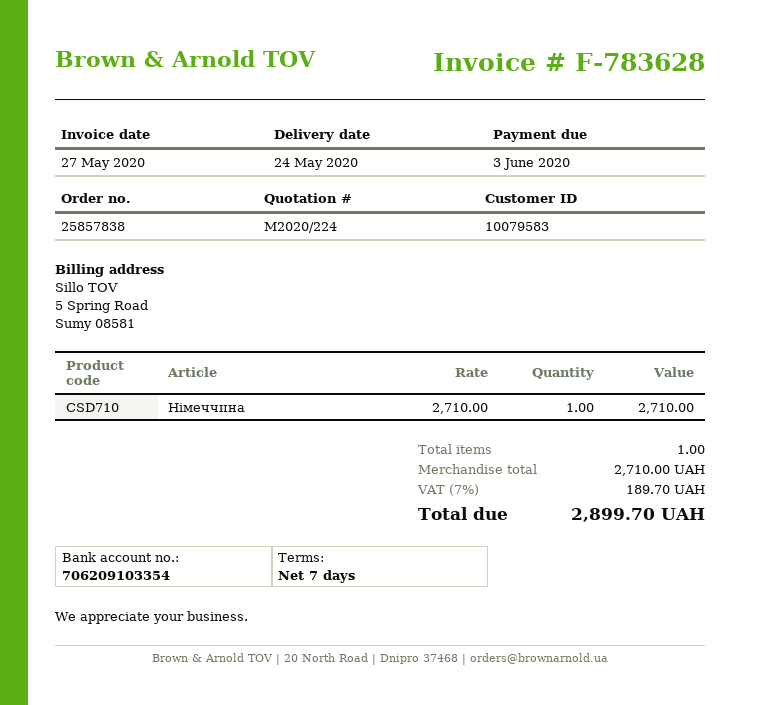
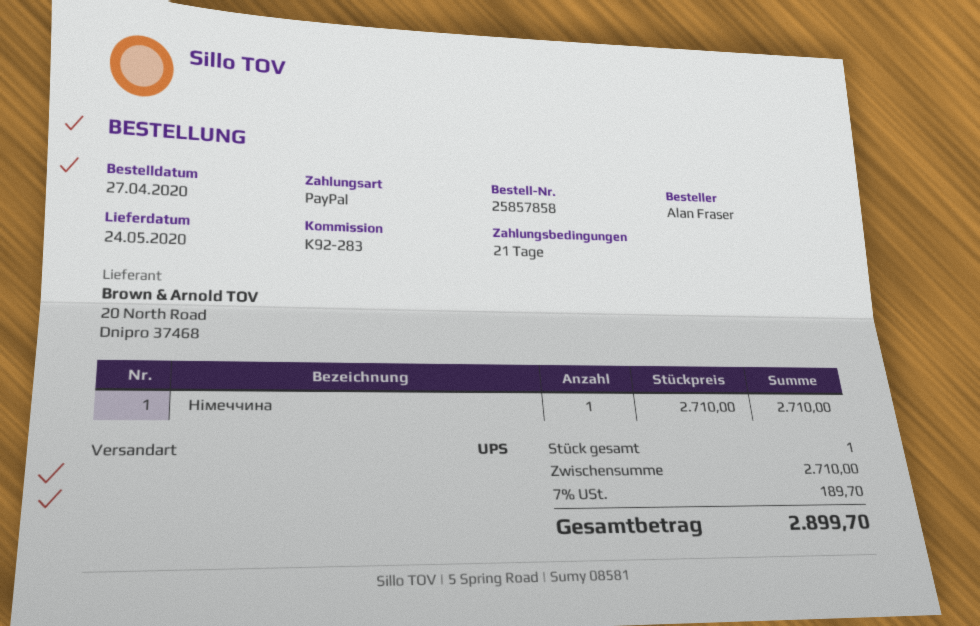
order number: 25857838 -> 25857858
payment terms: 7 days -> 21 days

